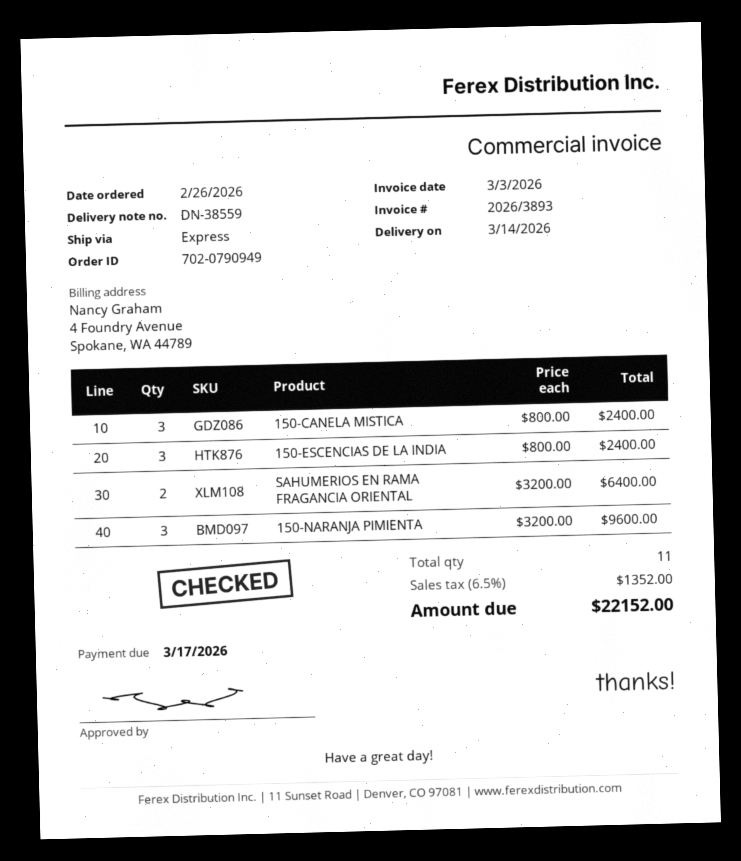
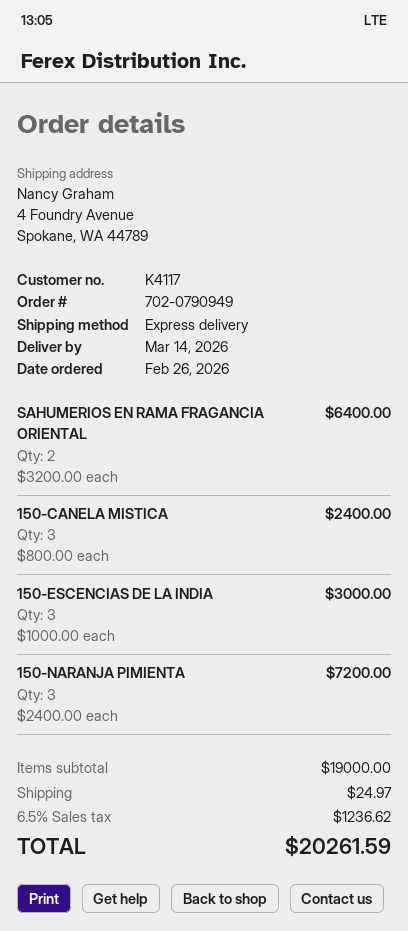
150-ESCENCIAS DE LA INDIA: 3 x 800.00 = 2400.00 -> 3 x 1000.00 = 3000.00
150-NARANJA PIMIENTA: 3 x 3200.00 = 9600.00 -> 3 x 2400.00 = 7200.00
shipping: none -> 24.97
tax: 6.5% = 1352.00 -> 6.5% = 1236.62
total: 22152.00 -> 20261.59

